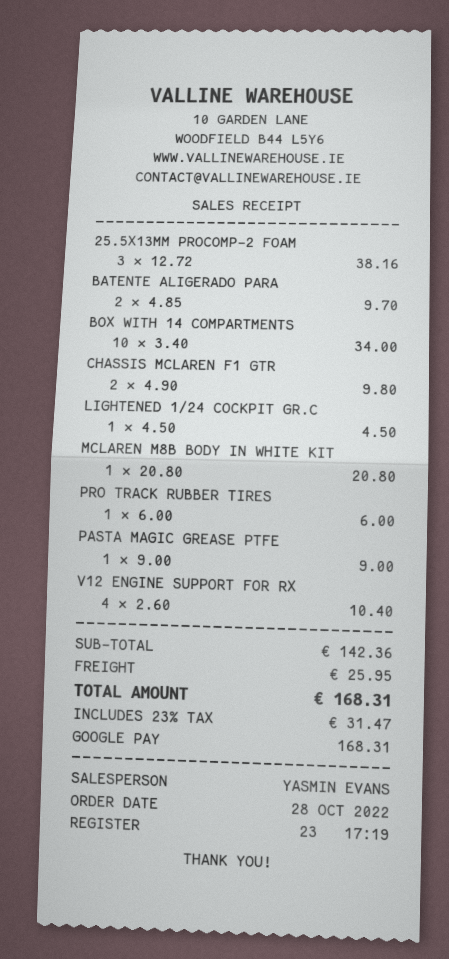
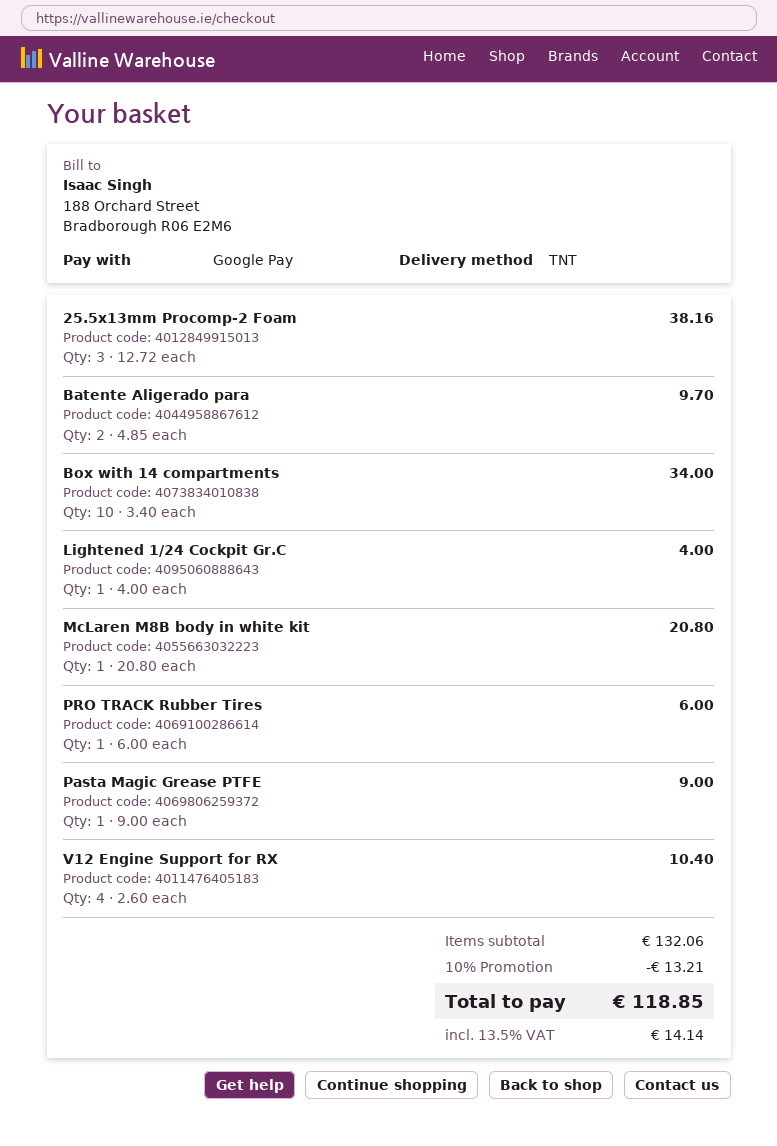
CHASSIS MCLAREN F1 GTR: 2 x 4.90 = 9.80 -> none
LIGHTENED 1/24 COCKPIT GR.C: 1 x 4.50 = 4.50 -> 1 x 4.00 = 4.00
subtotal: 142.36 -> 132.06
discount: none -> 10% = 13.21
shipping: 25.95 -> none
tax: 23% = 31.47 -> 13.5% = 14.14
total: 168.31 -> 118.85

